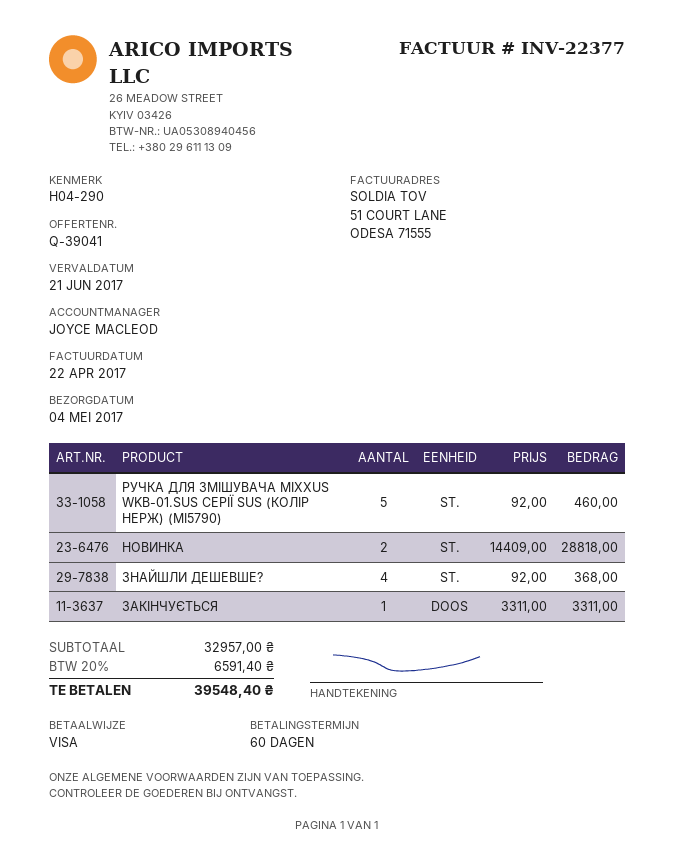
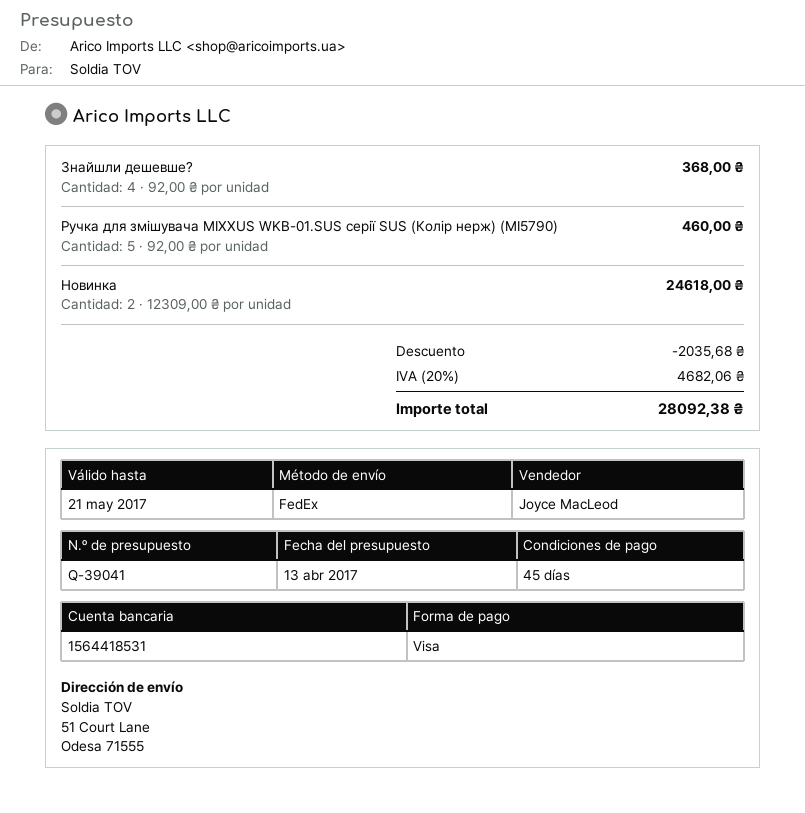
payment terms: 60 days -> 45 days
НОВИНКА: 2 x 14409.00 = 28818.00 -> 2 x 12309.00 = 24618.00
ЗАКІНЧУЄТЬСЯ: 1 x 3311.00 = 3311.00 -> none
discount: none -> 2035.68
tax: 20% = 6591.40 -> 20% = 4682.06
total: 39548.40 -> 28092.38

